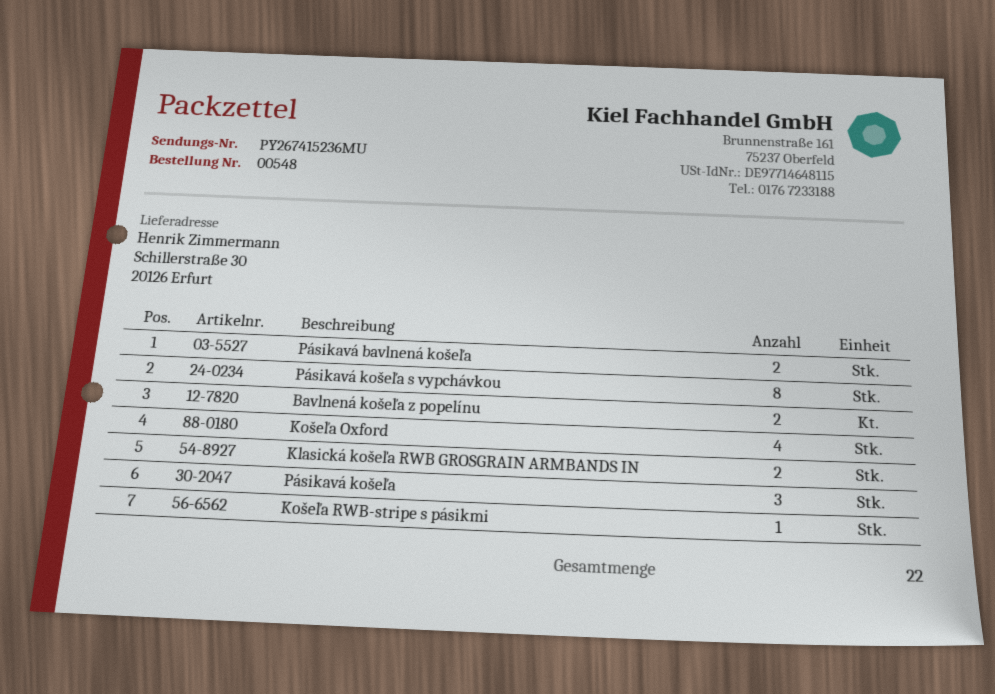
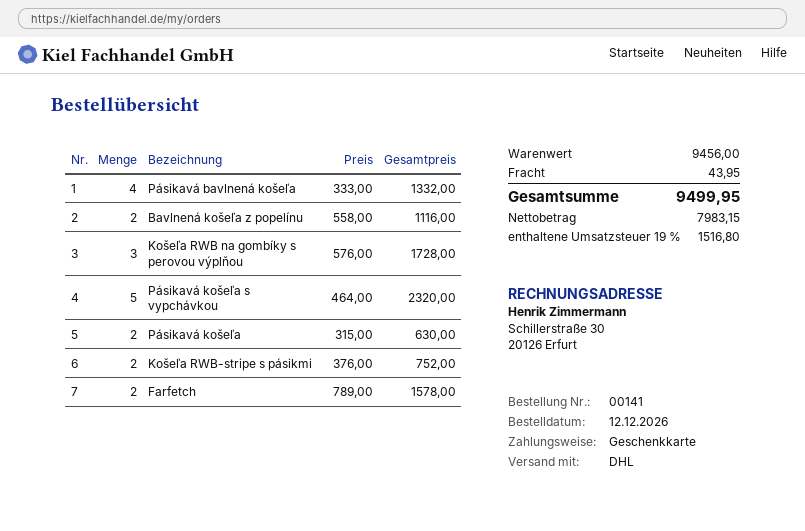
order number: 00548 -> 00141
Pásikavá bavlnená košeľa: 2 -> 4
Pásikavá košeľa s vypchávkou: 8 -> 5
Košeľa Oxford: 4 -> none
Klasická košeľa RWB GROSGRAIN ARMBANDS IN: 2 -> none
Pásikavá košeľa: 3 -> 2
Košeľa RWB-stripe s pásikmi: 1 -> 2
Košeľa RWB na gombíky s perovou výplňou: none -> 3
Farfetch: none -> 2

